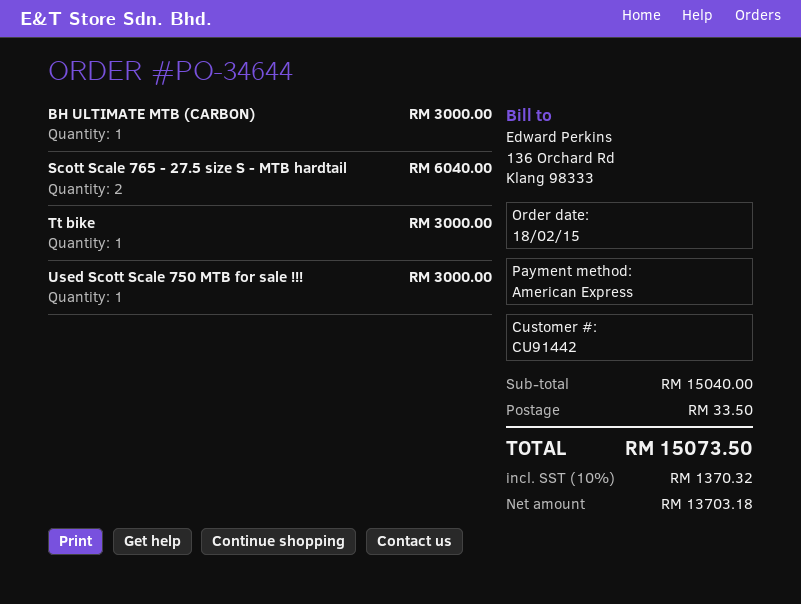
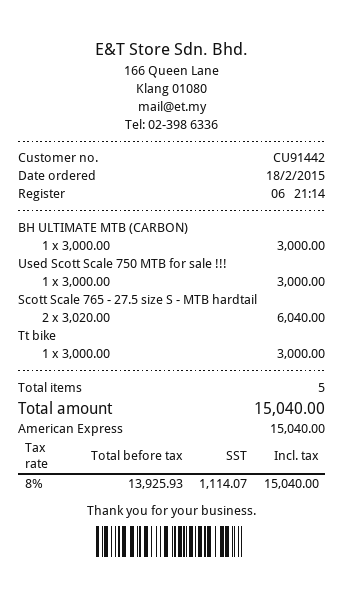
shipping: 33.50 -> none
net: 13703.18 -> 13925.93
tax: 10% = 1370.32 -> 8% = 1114.07
total: 15073.50 -> 15040.00

